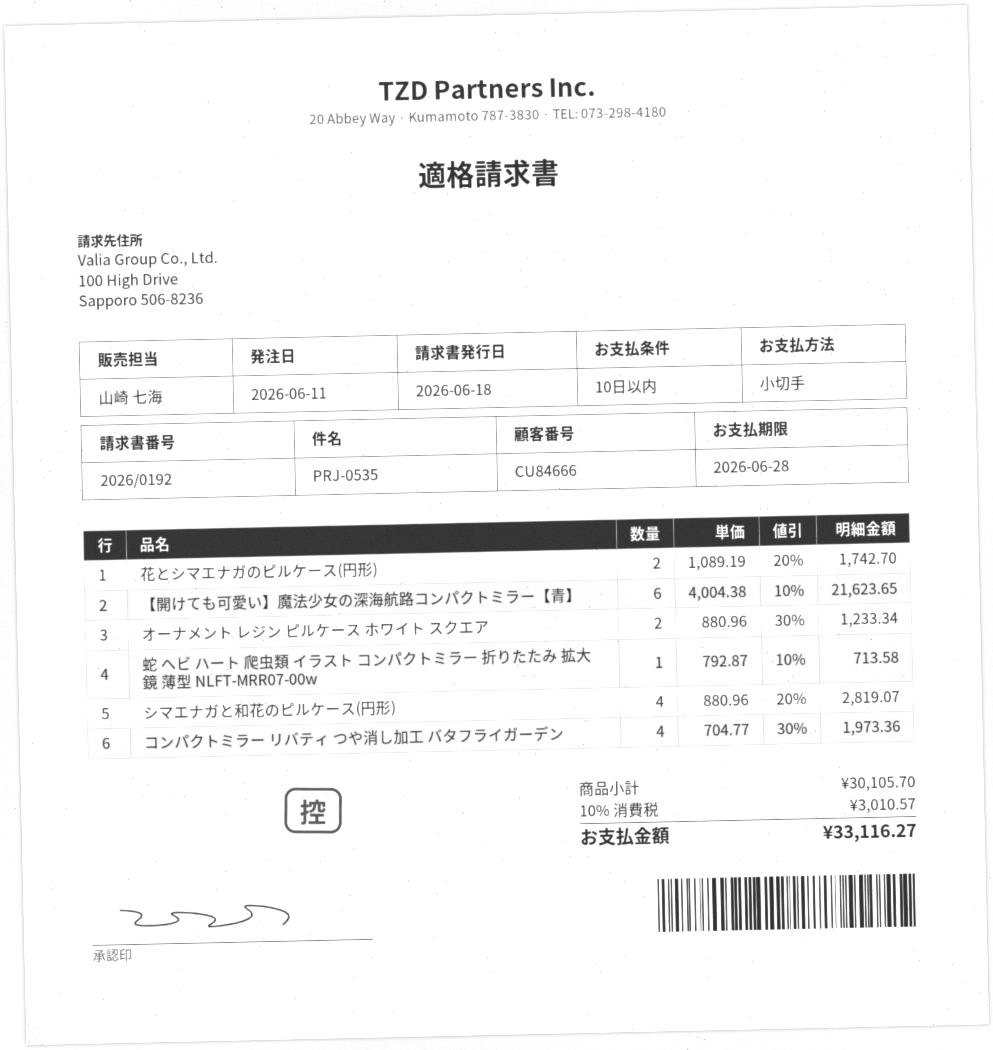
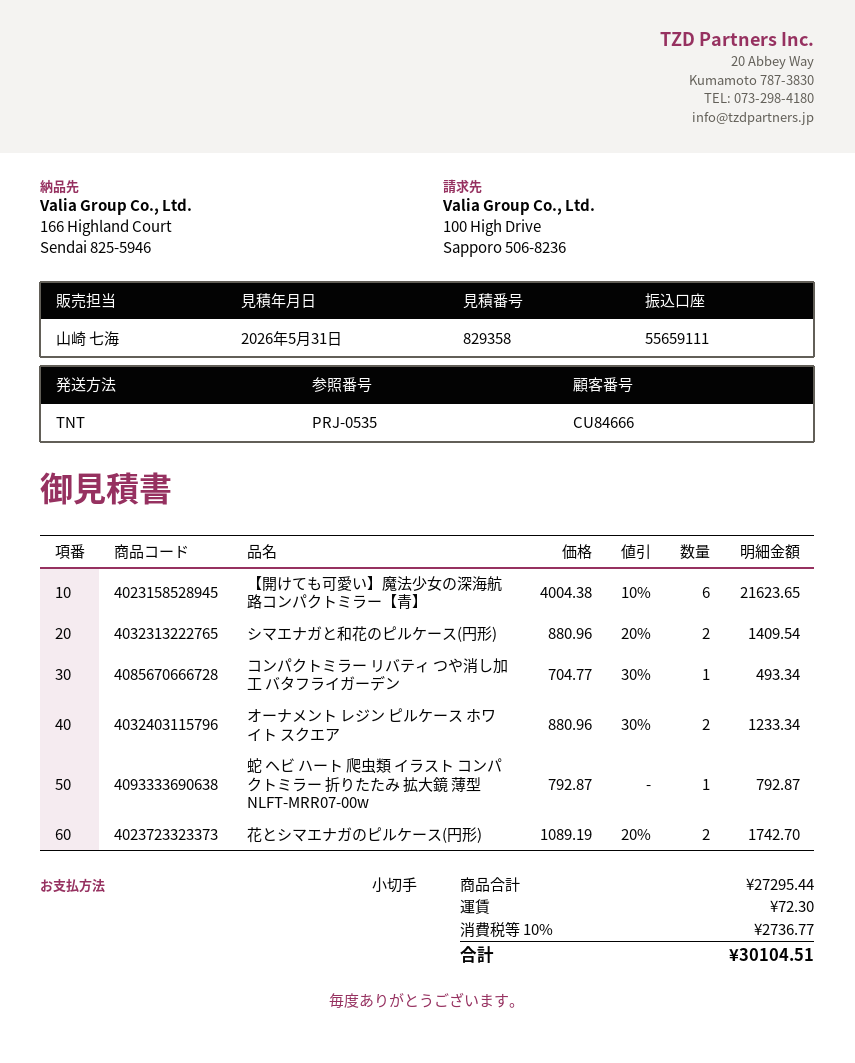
蛇 ヘビ ハート 爬虫類 イラスト コンパクトミラー 折りたたみ 拡大鏡 薄型 NLFT-MRR07-00w: 1 x 792.87 - 10% = 713.58 -> 1 x 792.87 = 792.87
シマエナガと和花のピルケース(円形): 4 x 880.96 - 20% = 2819.07 -> 2 x 880.96 - 20% = 1409.54
コンパクトミラー リバティ つや消し加工 バタフライガーデン: 4 x 704.77 - 30% = 1973.36 -> 1 x 704.77 - 30% = 493.34
subtotal: 30105.70 -> 27295.44
shipping: none -> 72.30
tax: 10% = 3010.57 -> 10% = 2736.77
total: 33116.27 -> 30104.51

